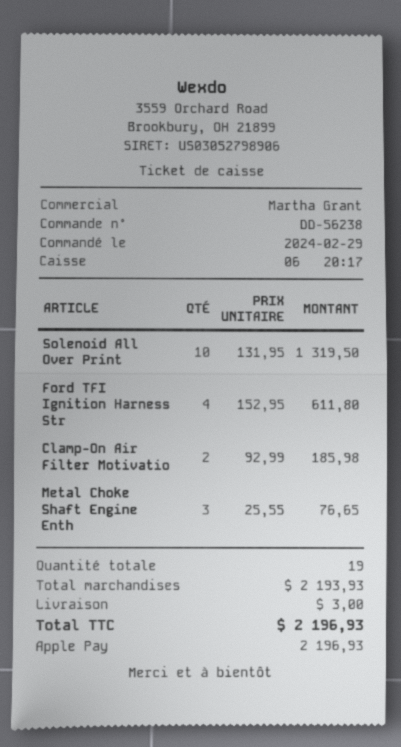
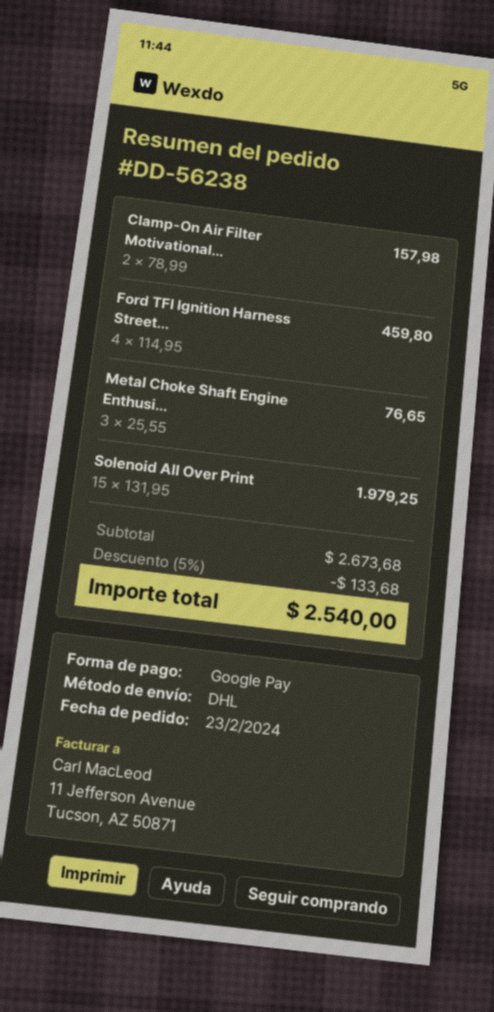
order date: 2024-02-29 -> 2024-02-23
payment method: Apple Pay -> Google Pay
Solenoid All Over Print: 10 x 131.95 = 1319.50 -> 15 x 131.95 = 1979.25
Ford TFI Ignition Harness Str: 4 x 152.95 = 611.80 -> 4 x 114.95 = 459.80
Clamp-On Air Filter Motivatio: 2 x 92.99 = 185.98 -> 2 x 78.99 = 157.98
subtotal: 2193.93 -> 2673.68
discount: none -> 5% = 133.68
shipping: 3.00 -> none
total: 2196.93 -> 2540.00

